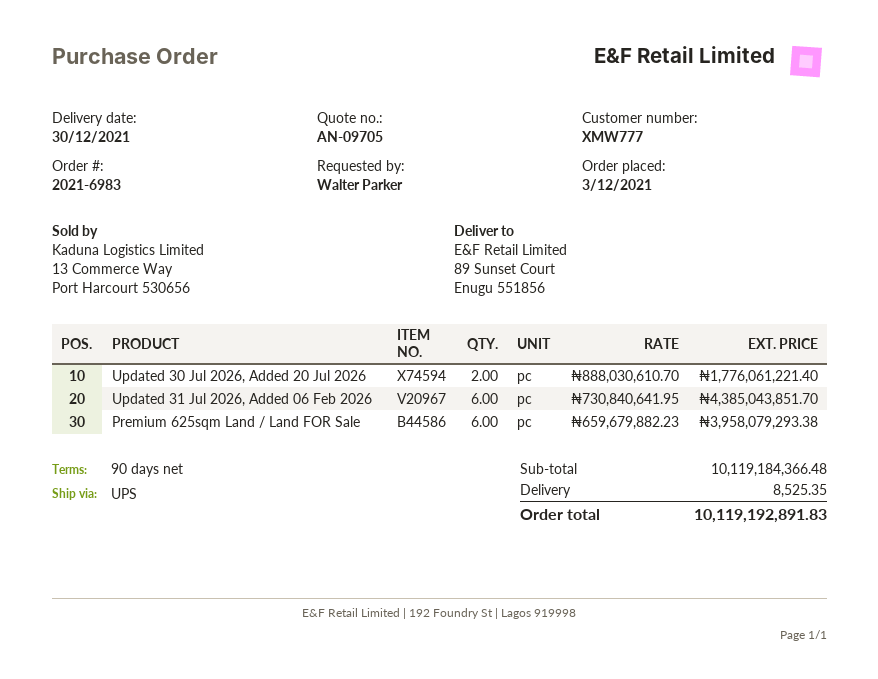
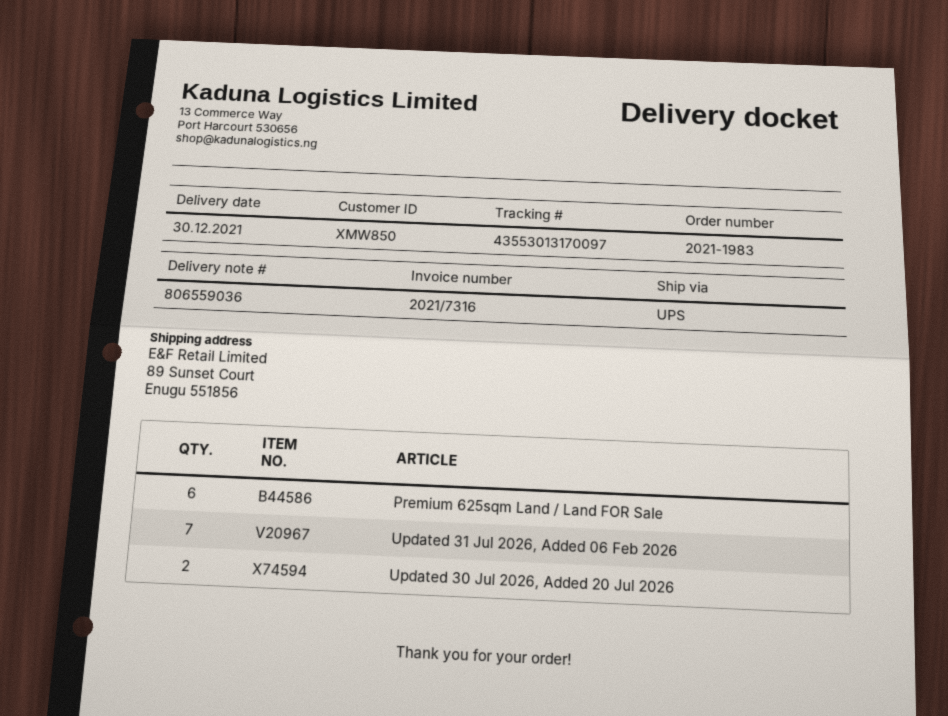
order number: 2021-6983 -> 2021-1983
customer number: XMW777 -> XMW850
Updated 31 Jul 2026, Added 06 Feb 2026: 6 -> 7

